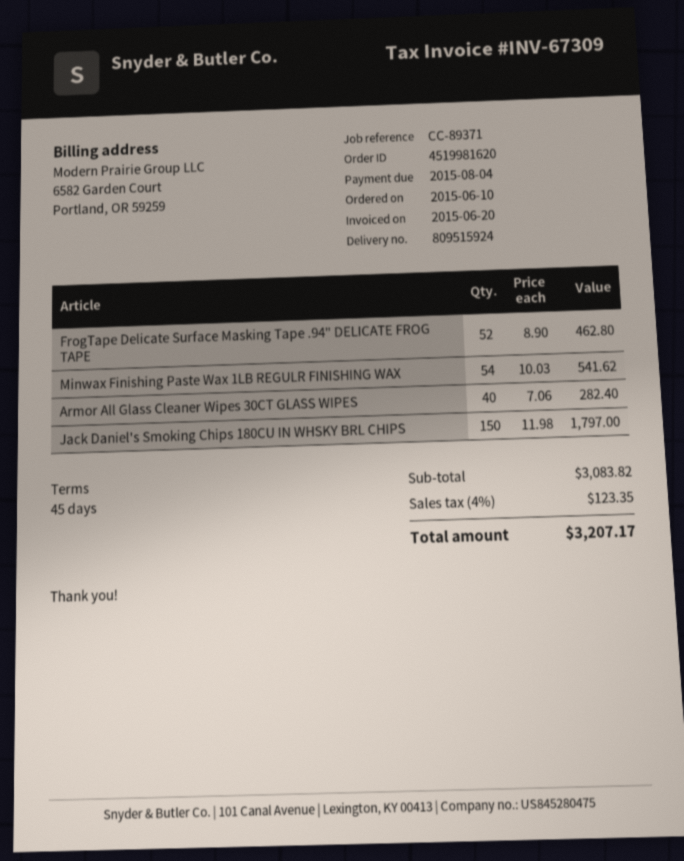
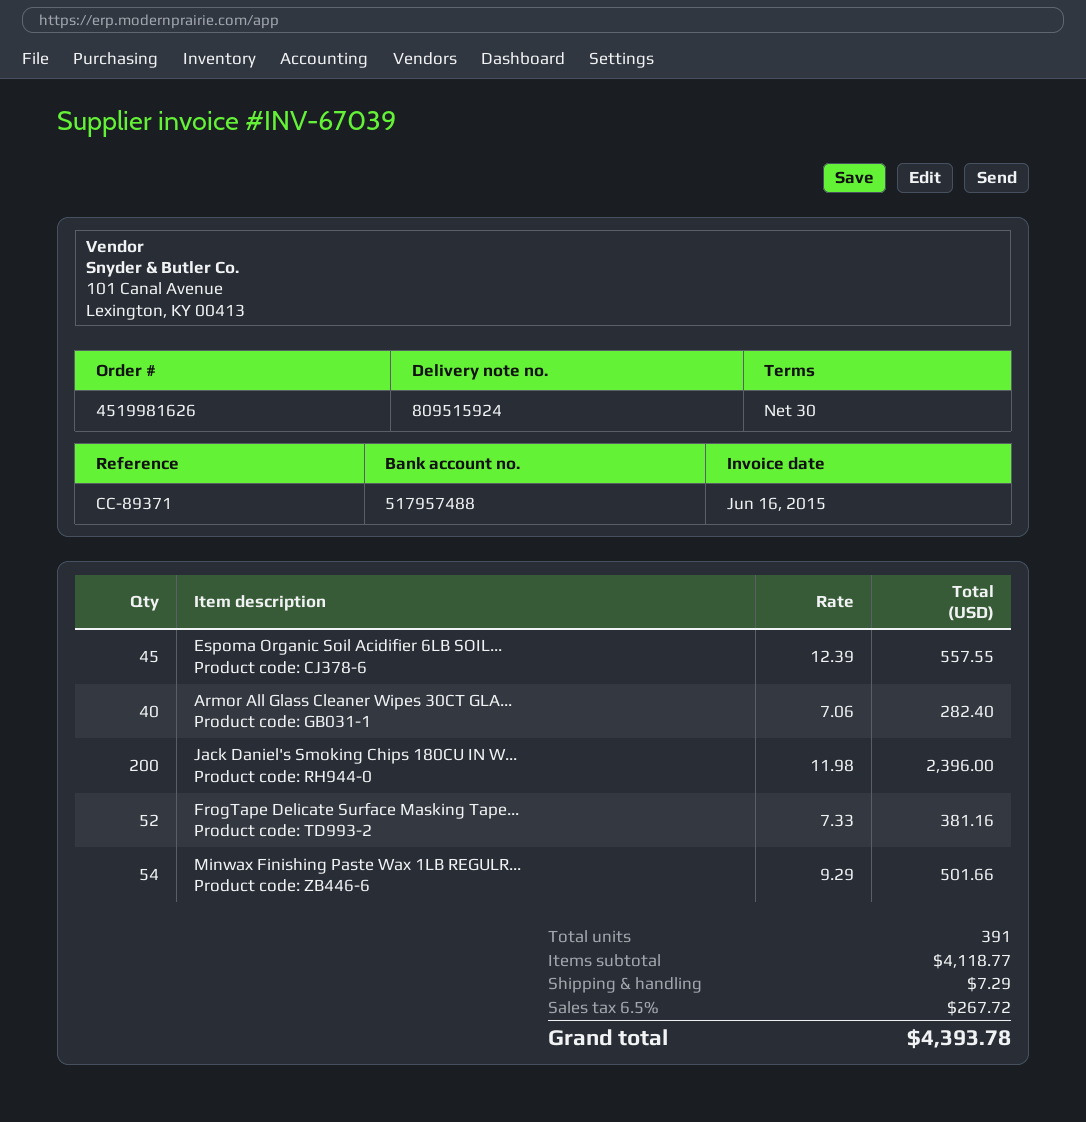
order number: 4519981620 -> 4519981626
invoice number: INV-67309 -> INV-67039
invoice date: 2015-06-20 -> 2015-06-16
payment terms: 45 days -> 30 days
FrogTape Delicate Surface Masking Tape .94" DELICATE FROG TAPE: 52 x 8.90 = 462.80 -> 52 x 7.33 = 381.16
Minwax Finishing Paste Wax 1LB REGULR FINISHING WAX: 54 x 10.03 = 541.62 -> 54 x 9.29 = 501.66
Jack Daniel's Smoking Chips 180CU IN WHSKY BRL CHIPS: 150 x 11.98 = 1797.00 -> 200 x 11.98 = 2396.00
Espoma Organic Soil Acidifier 6LB SOIL...: none -> 45 x 12.39 = 557.55
subtotal: 3083.82 -> 4118.77
shipping: none -> 7.29
tax: 4% = 123.35 -> 6.5% = 267.72
total: 3207.17 -> 4393.78

